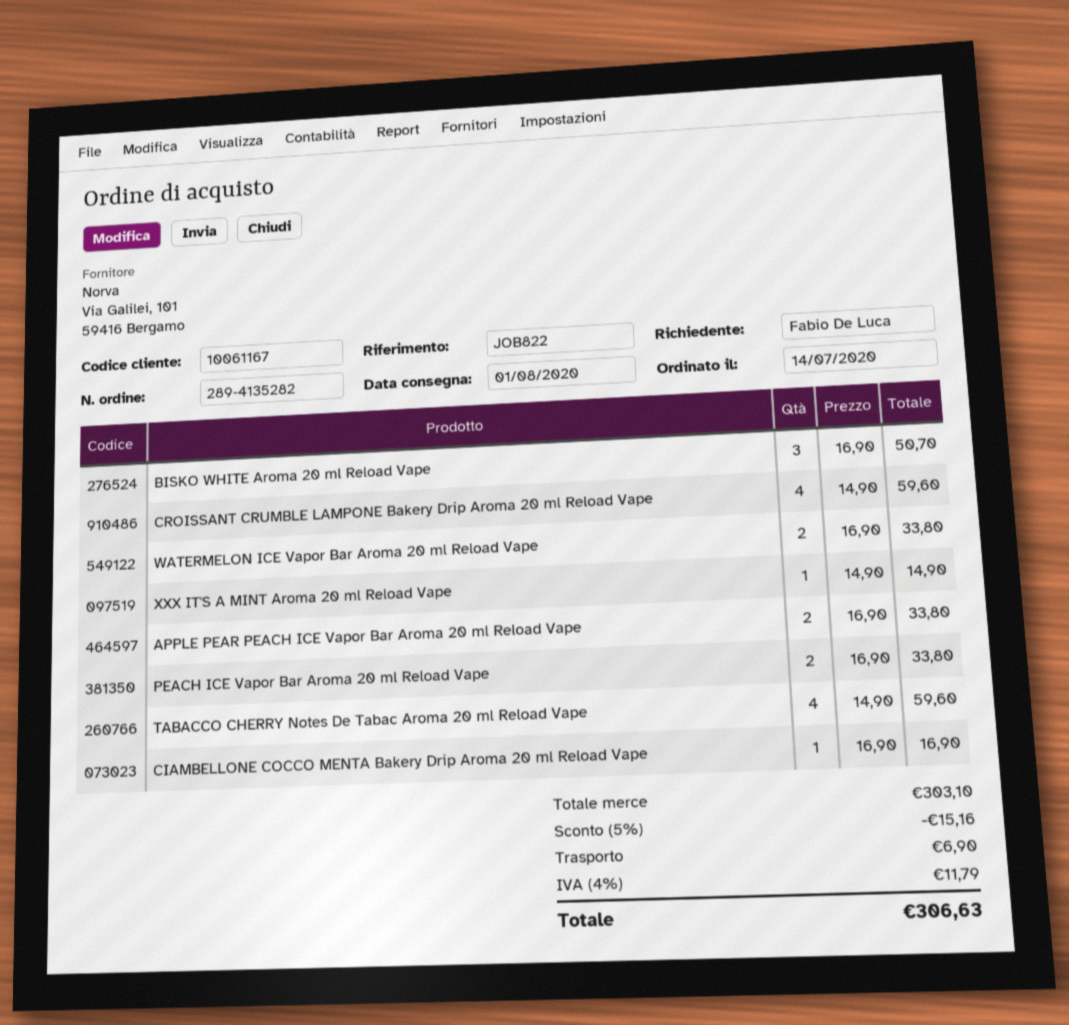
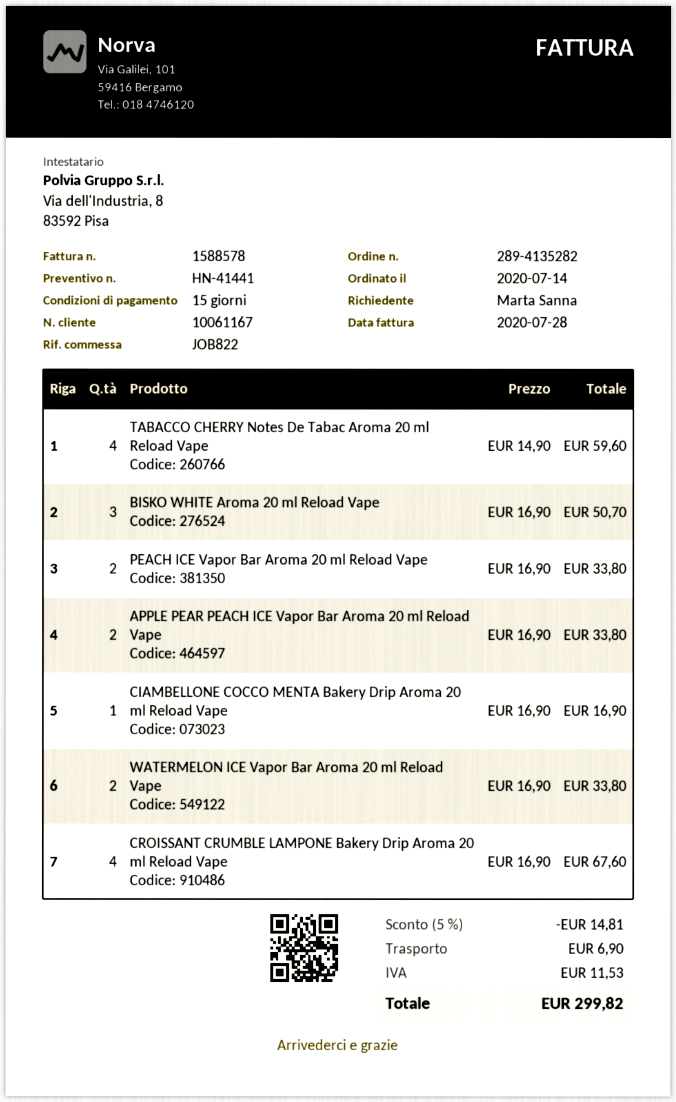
ordered by: Fabio De Luca -> Marta Sanna
CROISSANT CRUMBLE LAMPONE Bakery Drip Aroma 20 ml Reload Vape: 4 x 14.90 = 59.60 -> 4 x 16.90 = 67.60
XXX IT'S A MINT Aroma 20 ml Reload Vape: 1 x 14.90 = 14.90 -> none
discount: 5% = 15.16 -> 5% = 14.81
tax: 11.79 -> 11.53
total: 306.63 -> 299.82

